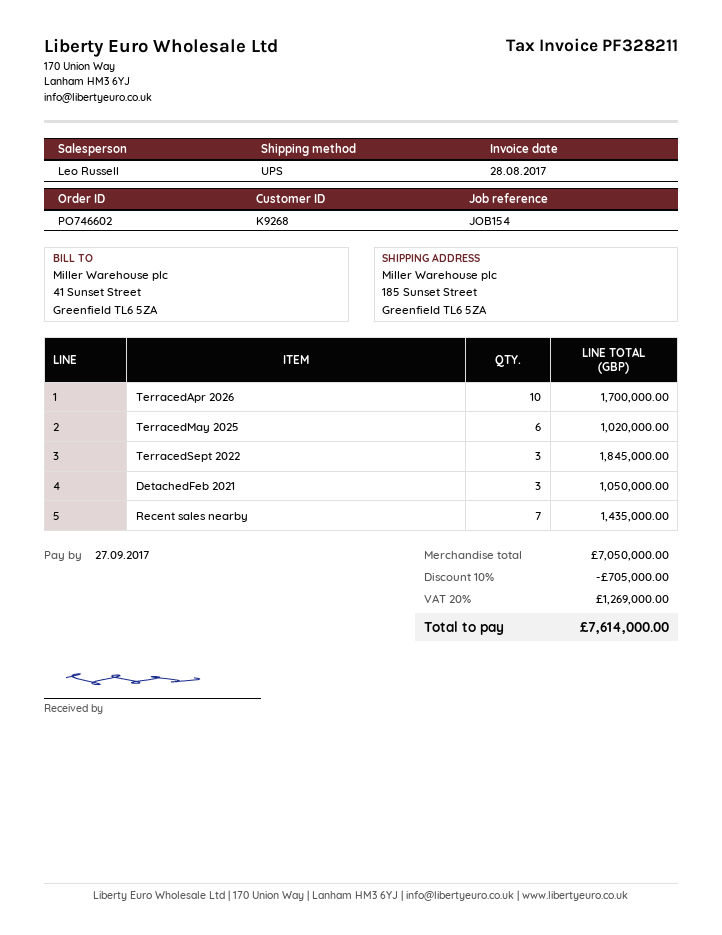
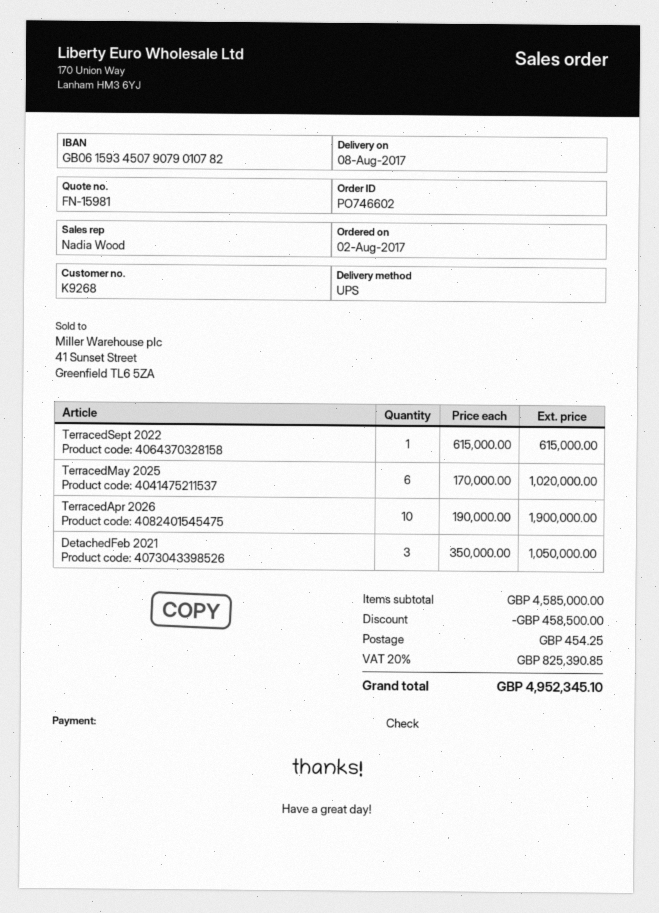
sales rep: Leo Russell -> Nadia Wood
TerracedApr 2026: 10 for 1700000.00 -> 10 for 1900000.00
TerracedSept 2022: 3 for 1845000.00 -> 1 for 615000.00
Recent sales nearby: 7 for 1435000.00 -> none
subtotal: 7050000.00 -> 4585000.00
discount: 705000.00 -> 458500.00
shipping: none -> 454.25
tax: 20% = 1269000.00 -> 20% = 825390.85
total: 7614000.00 -> 4952345.10

